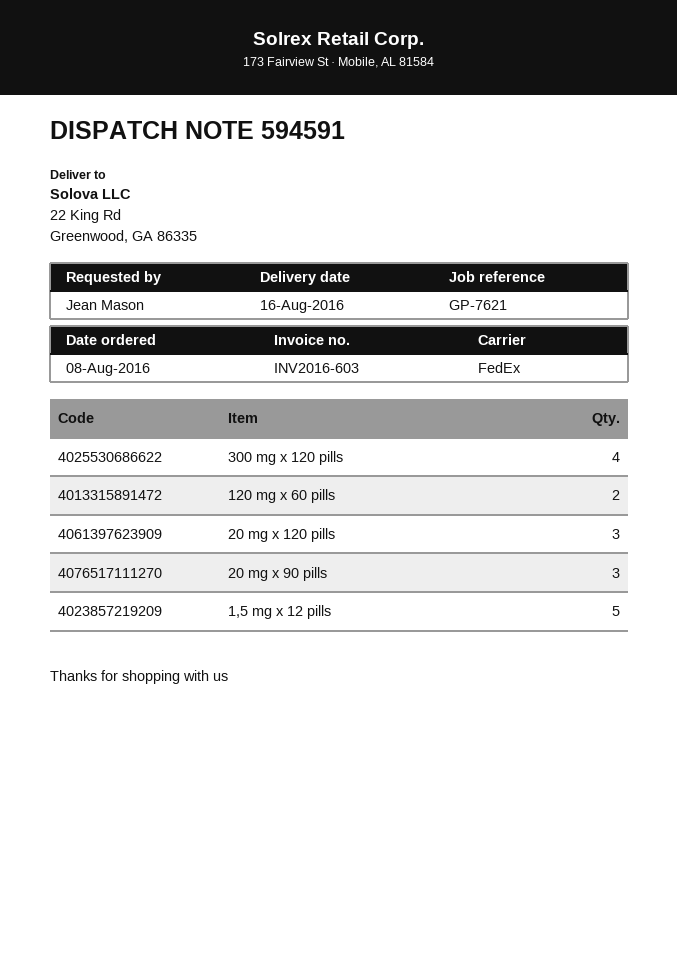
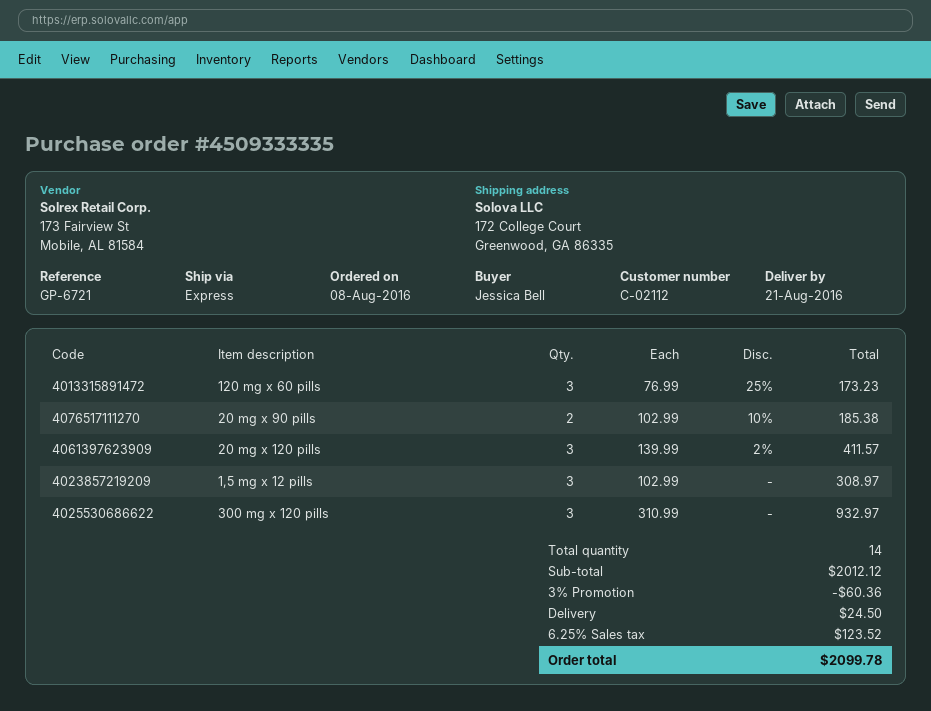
delivery date: 2016-08-16 -> 2016-08-21
reference: GP-7621 -> GP-6721
ordered by: Jean Mason -> Jessica Bell
shipping method: FedEx -> express
ship to: 22 King Rd, Greenwood, GA 86335 -> 172 College Court, Greenwood, GA 86335
300 mg x 120 pills: 4 -> 3
120 mg x 60 pills: 2 -> 3
20 mg x 90 pills: 3 -> 2
1,5 mg x 12 pills: 5 -> 3

